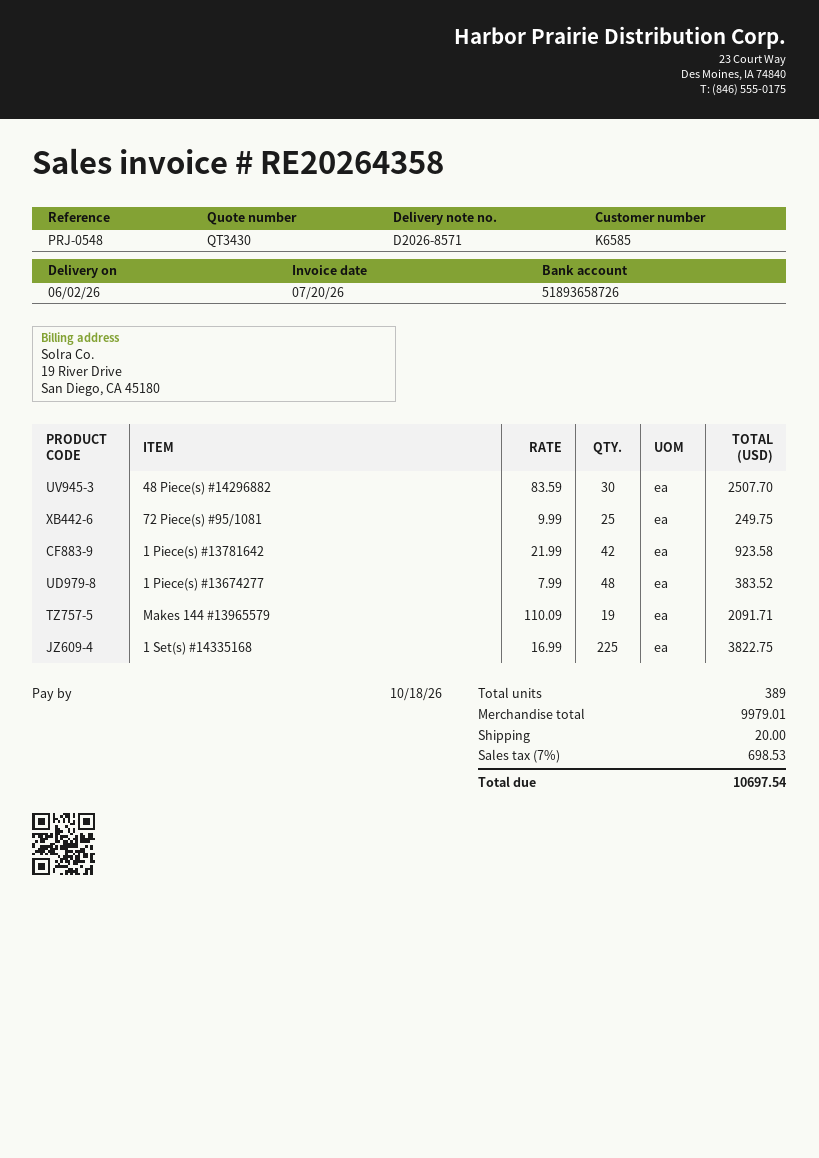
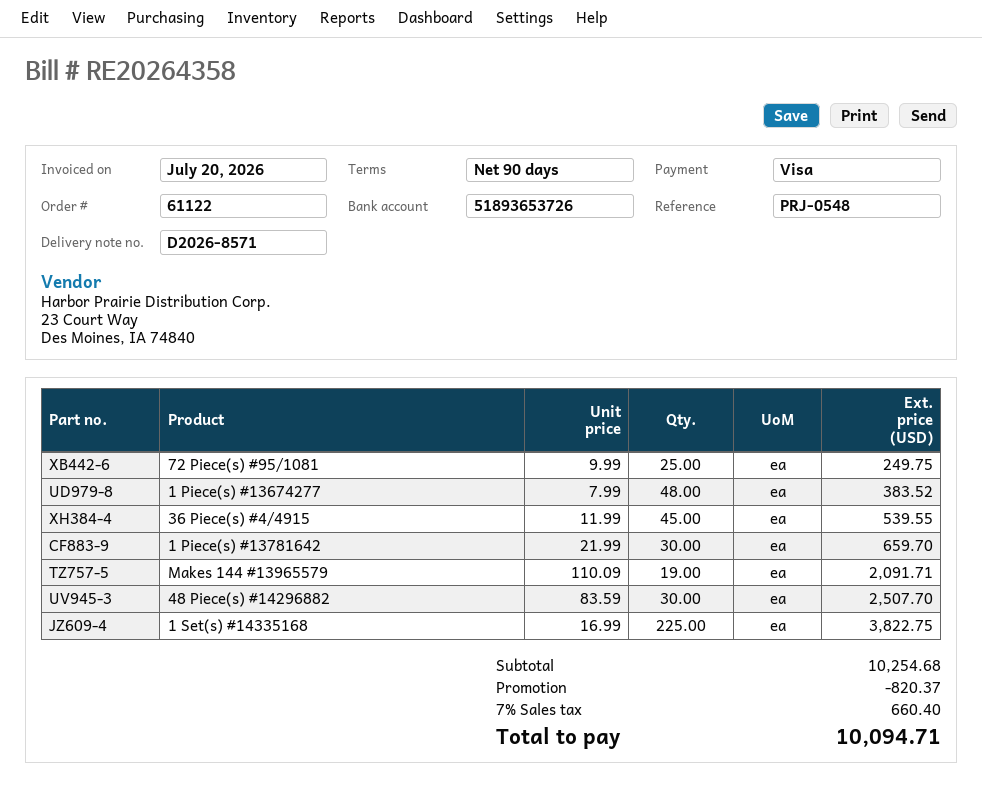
bank account: 51893658726 -> 51893653726
1 Piece(s) #13781642: 42 x 21.99 = 923.58 -> 30 x 21.99 = 659.70
36 Piece(s) #4/4915: none -> 45 x 11.99 = 539.55
subtotal: 9979.01 -> 10254.68
discount: none -> 820.37
shipping: 20.00 -> none
tax: 7% = 698.53 -> 7% = 660.40
total: 10697.54 -> 10094.71

